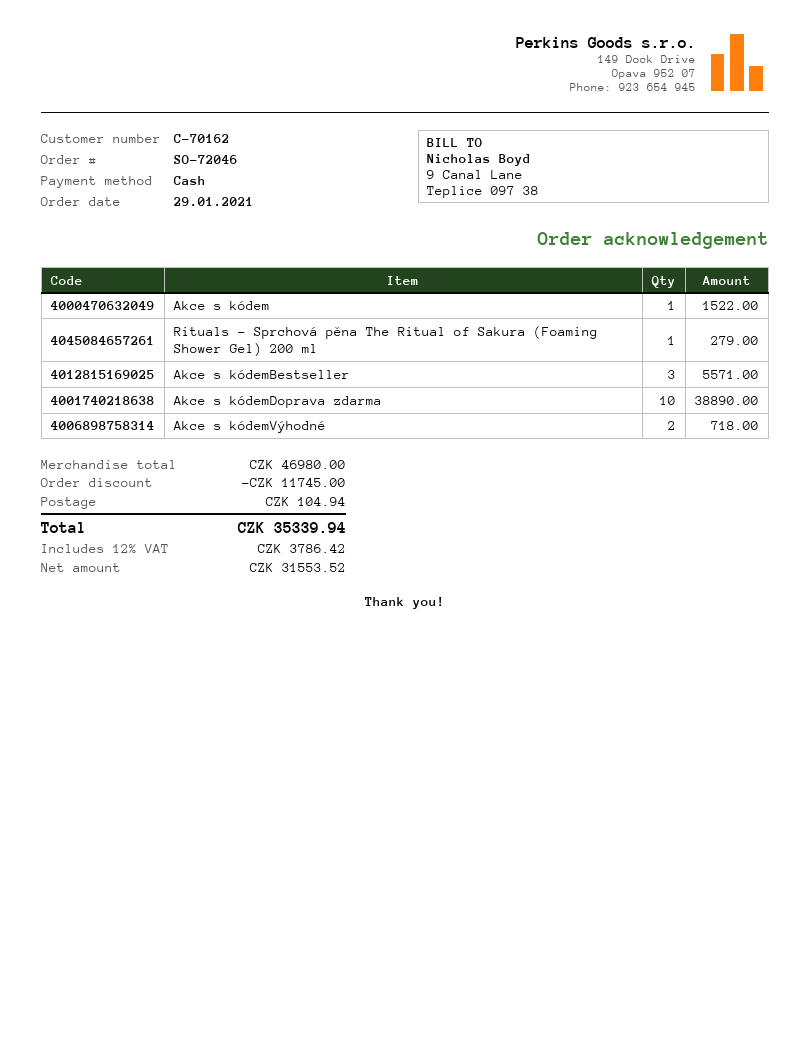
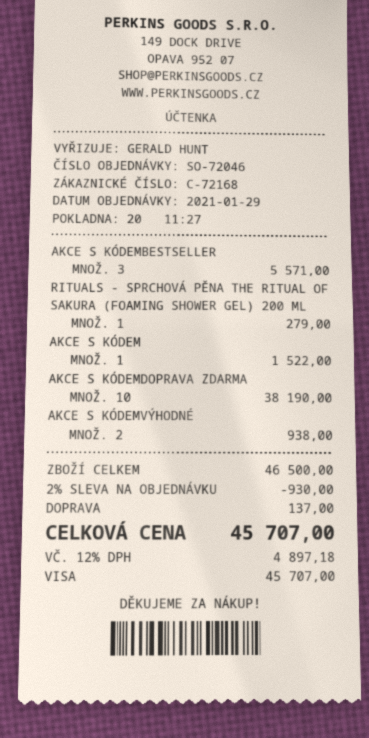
customer number: C-70162 -> C-72168
payment method: cash -> Visa
Akce s kódemDoprava zdarma: 10 for 38890.00 -> 10 for 38190.00
Akce s kódemVýhodné: 2 for 718.00 -> 2 for 938.00
subtotal: 46980.00 -> 46500.00
discount: 11745.00 -> 930.00
shipping: 104.94 -> 137.00
tax: 12% = 3786.42 -> 12% = 4897.18
total: 35339.94 -> 45707.00

